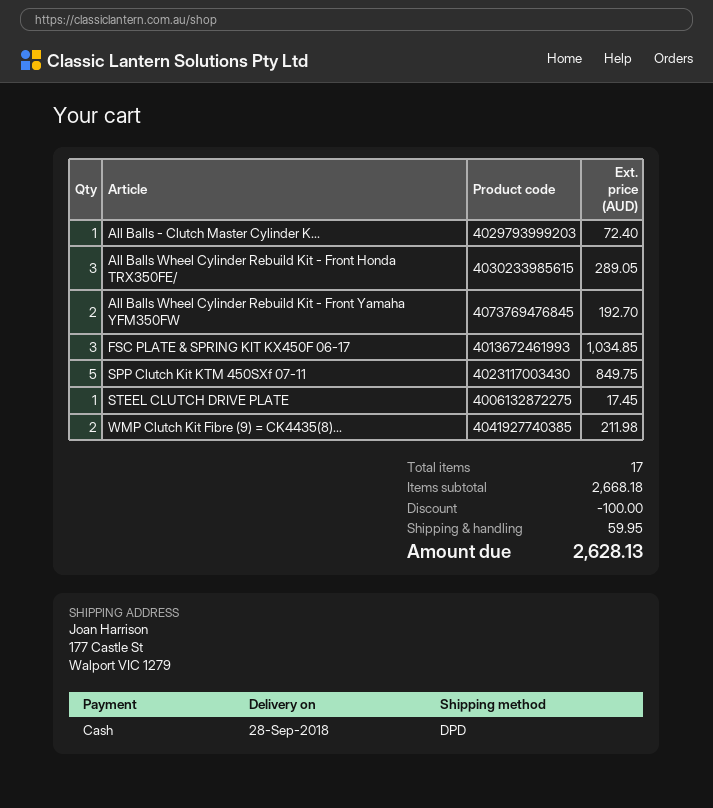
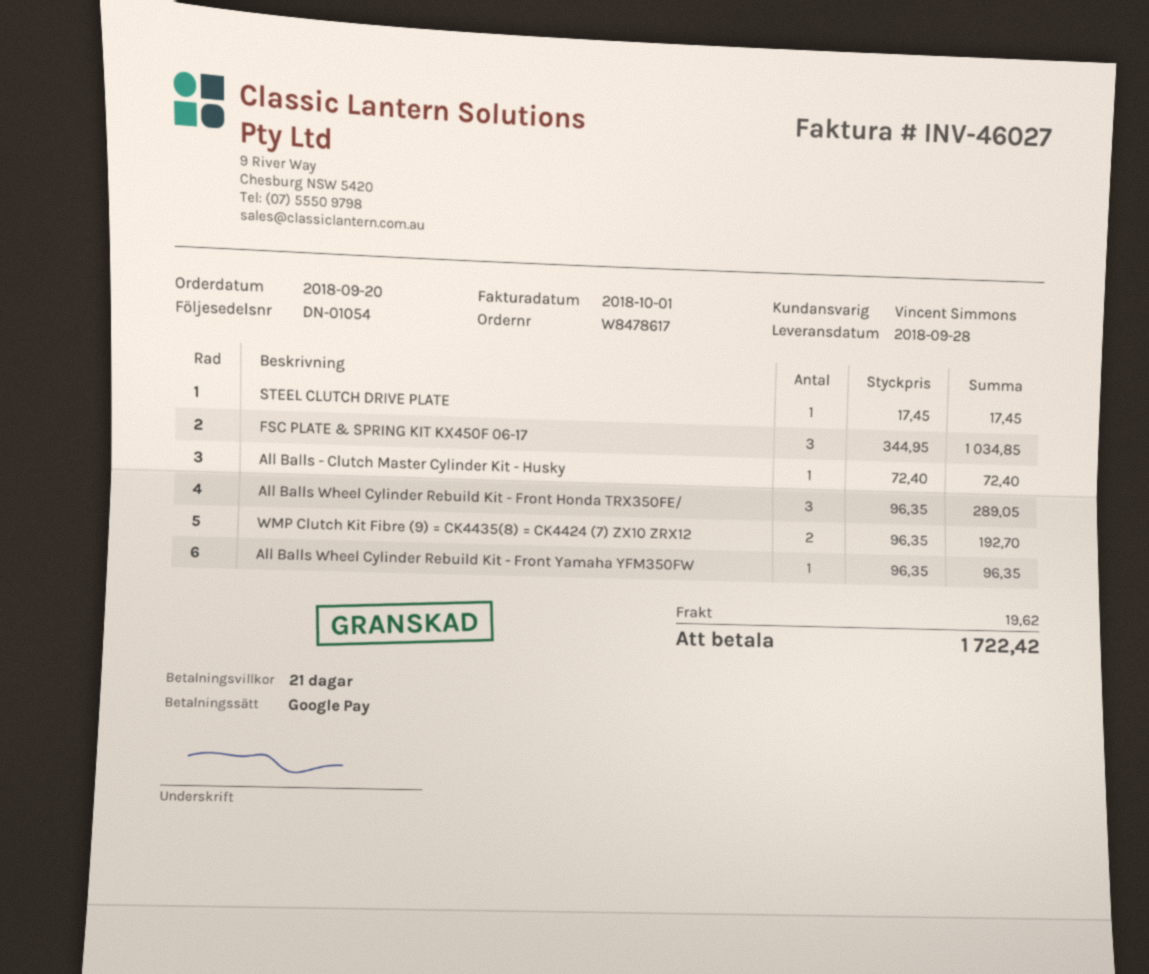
payment method: cash -> Google Pay
All Balls Wheel Cylinder Rebuild Kit - Front Yamaha YFM350FW: 2 for 192.70 -> 1 for 96.35
SPP Clutch Kit KTM 450SXf 07-11: 5 for 849.75 -> none
WMP Clutch Kit Fibre (9) = CK4435(8)...: 2 for 211.98 -> 2 for 192.70
discount: 100.00 -> none
shipping: 59.95 -> 19.62
total: 2628.13 -> 1722.42

